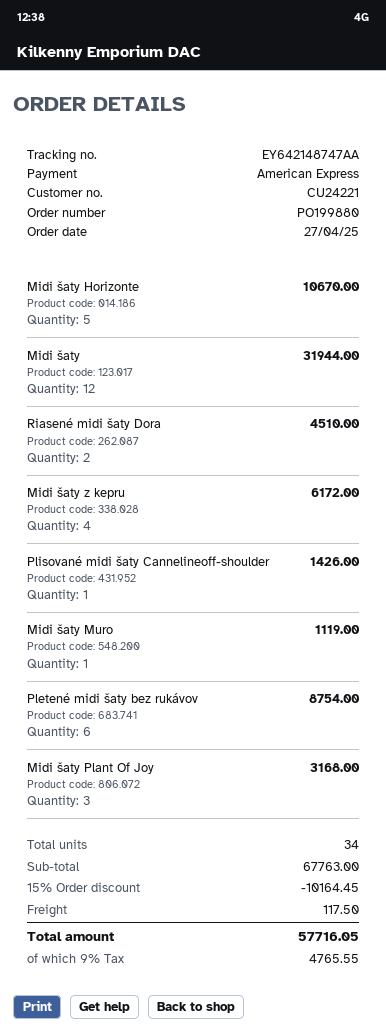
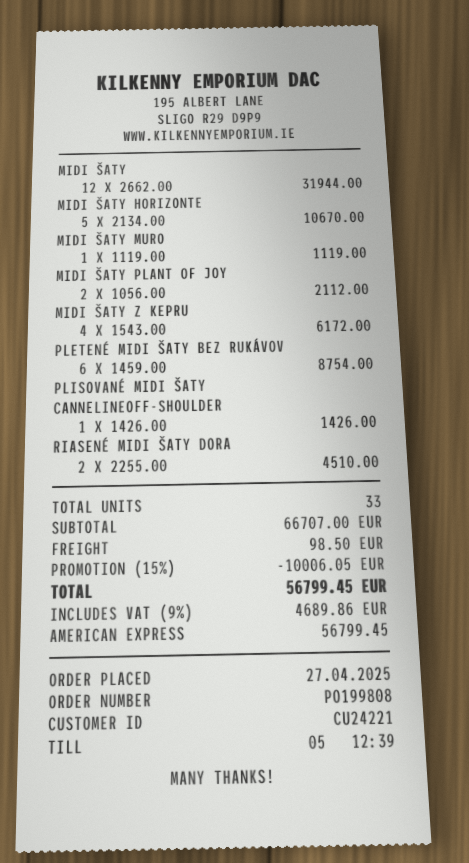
order number: PO199880 -> PO199808
Midi šaty Plant Of Joy: 3 for 3168.00 -> 2 for 2112.00
total quantity: 34 -> 33
subtotal: 67763.00 -> 66707.00
discount: 15% = 10164.45 -> 15% = 10006.05
shipping: 117.50 -> 98.50
tax: 9% = 4765.55 -> 9% = 4689.86
total: 57716.05 -> 56799.45

